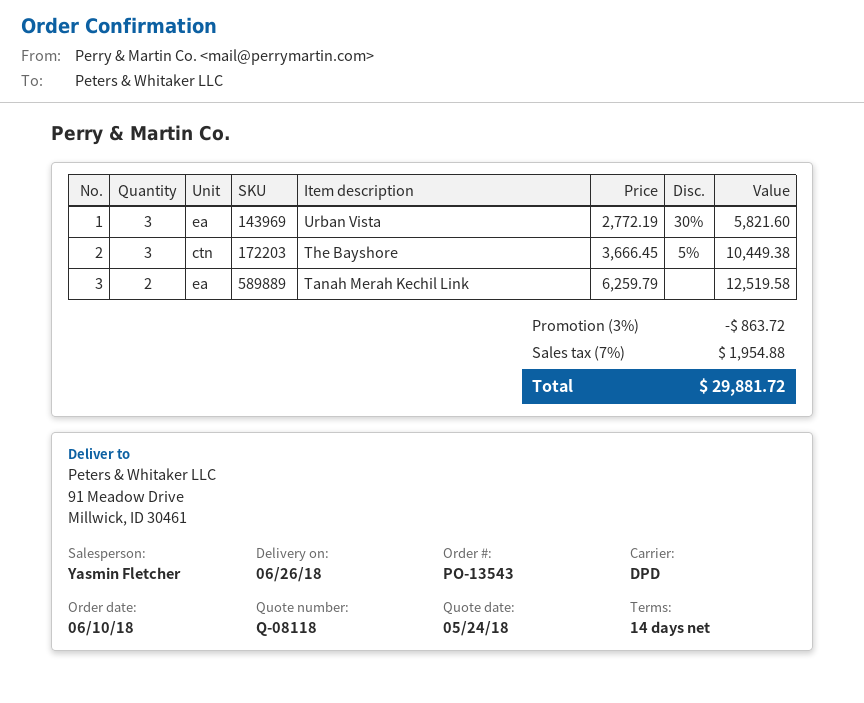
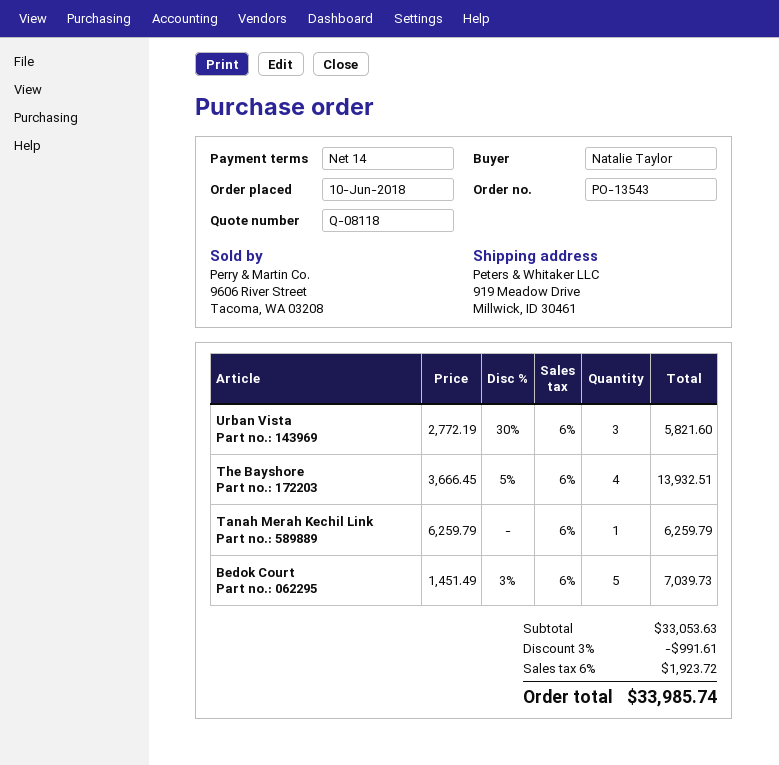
ship to: 91 Meadow Drive, Millwick, ID 30461 -> 919 Meadow Drive, Millwick, ID 30461
The Bayshore: 3 x 3666.45 - 5% = 10449.38 -> 4 x 3666.45 - 5% = 13932.51
Tanah Merah Kechil Link: 2 x 6259.79 = 12519.58 -> 1 x 6259.79 = 6259.79
Bedok Court: none -> 5 x 1451.49 - 3% = 7039.73
discount: 3% = 863.72 -> 3% = 991.61
tax: 7% = 1954.88 -> 6% = 1923.72
total: 29881.72 -> 33985.74

